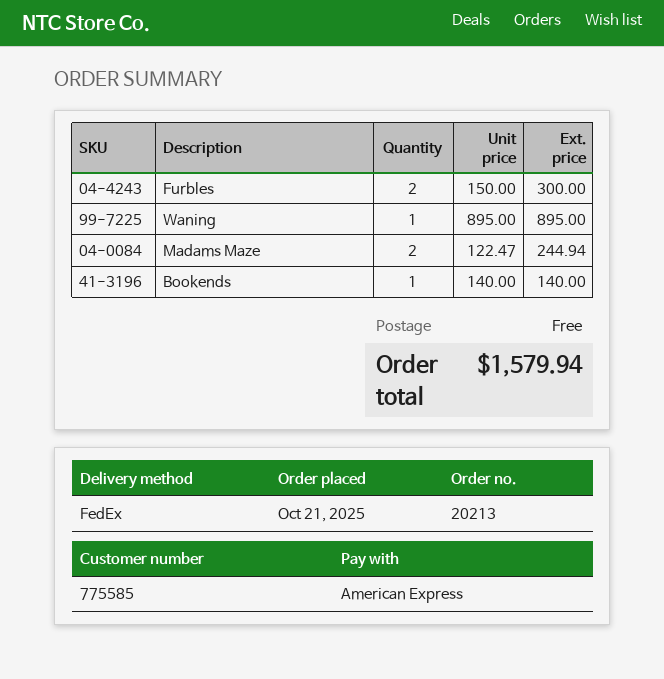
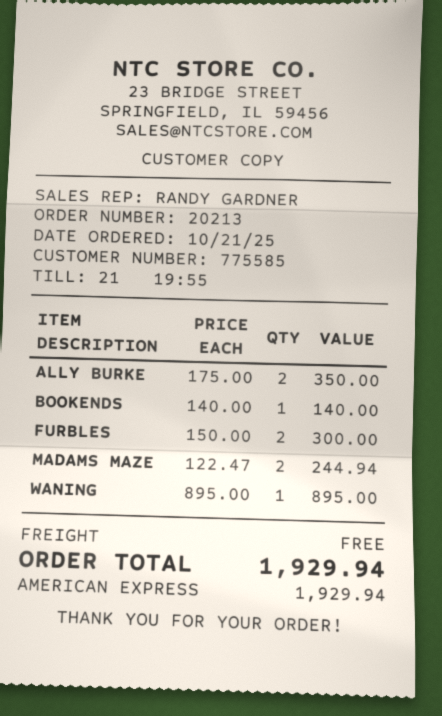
ALLY BURKE: none -> 2 x 175.00 = 350.00
total: 1579.94 -> 1929.94

